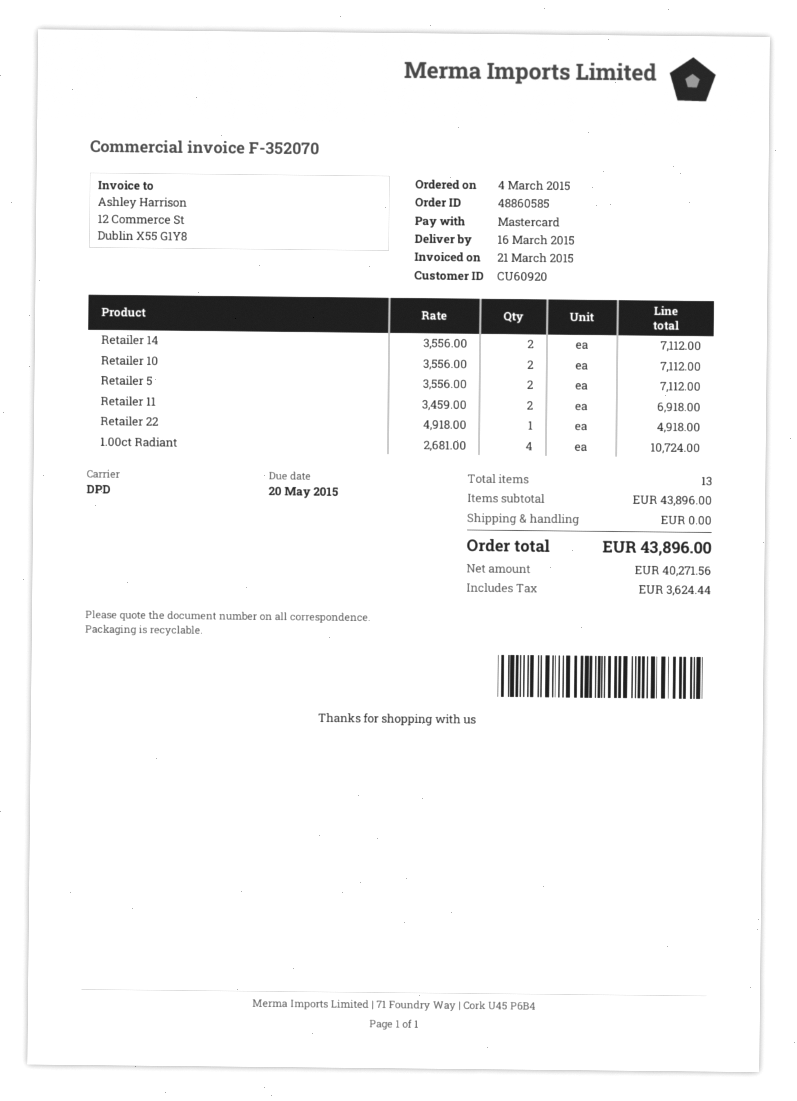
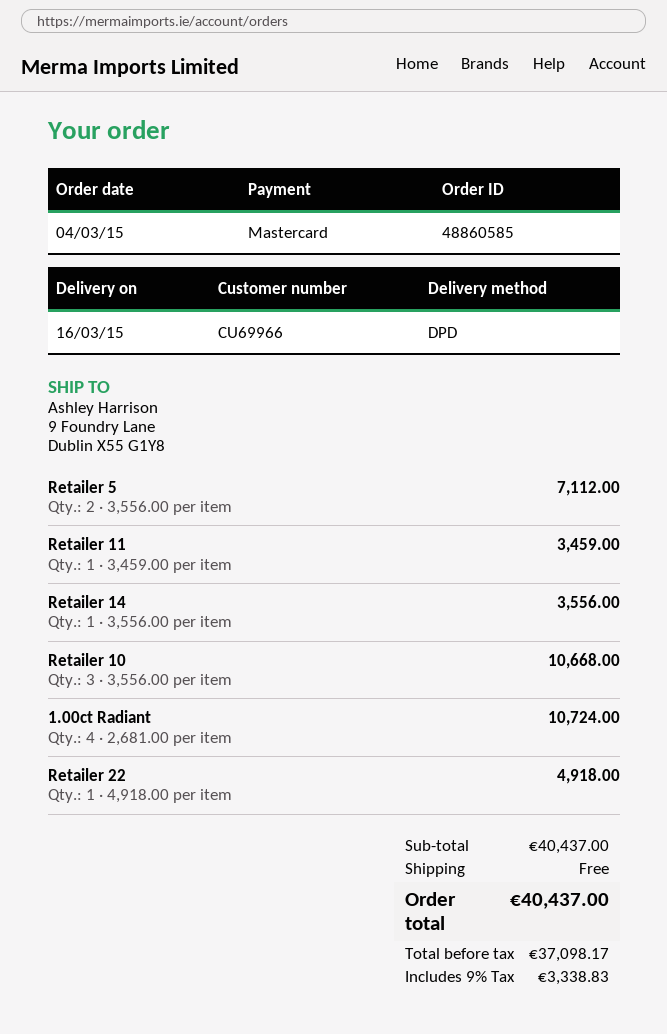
customer number: CU60920 -> CU69966
Retailer 14: 2 x 3556.00 = 7112.00 -> 1 x 3556.00 = 3556.00
Retailer 10: 2 x 3556.00 = 7112.00 -> 3 x 3556.00 = 10668.00
Retailer 11: 2 x 3459.00 = 6918.00 -> 1 x 3459.00 = 3459.00
subtotal: 43896.00 -> 40437.00
net: 40271.56 -> 37098.17
tax: 3624.44 -> 3338.83
total: 43896.00 -> 40437.00

